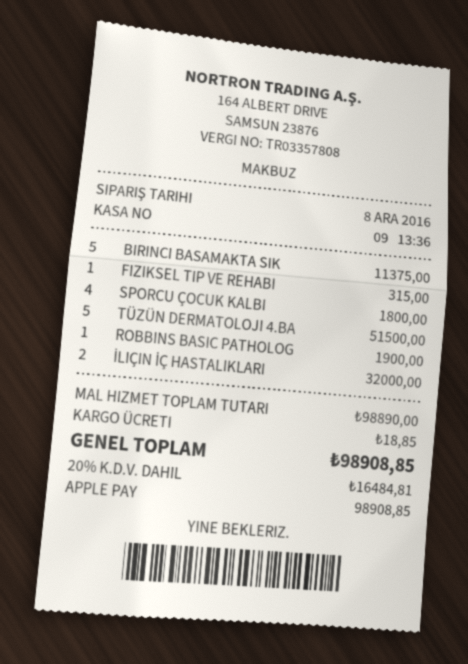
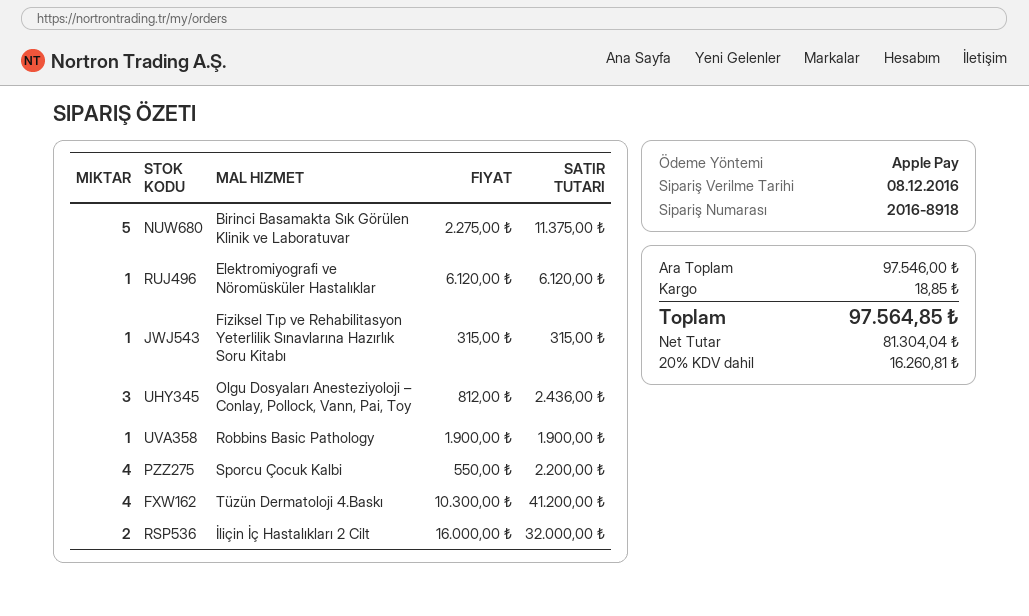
SPORCU ÇOCUK KALBI: 4 for 1800.00 -> 4 for 2200.00
TÜZÜN DERMATOLOJI 4.BA: 5 for 51500.00 -> 4 for 41200.00
Elektromiyografi ve Nöromüsküler Hastalıklar: none -> 1 for 6120.00
Olgu Dosyaları Anesteziyoloji – Conlay, Pollock, Vann, Pai, Toy: none -> 3 for 2436.00
subtotal: 98890.00 -> 97546.00
tax: 20% = 16484.81 -> 20% = 16260.81
total: 98908.85 -> 97564.85

